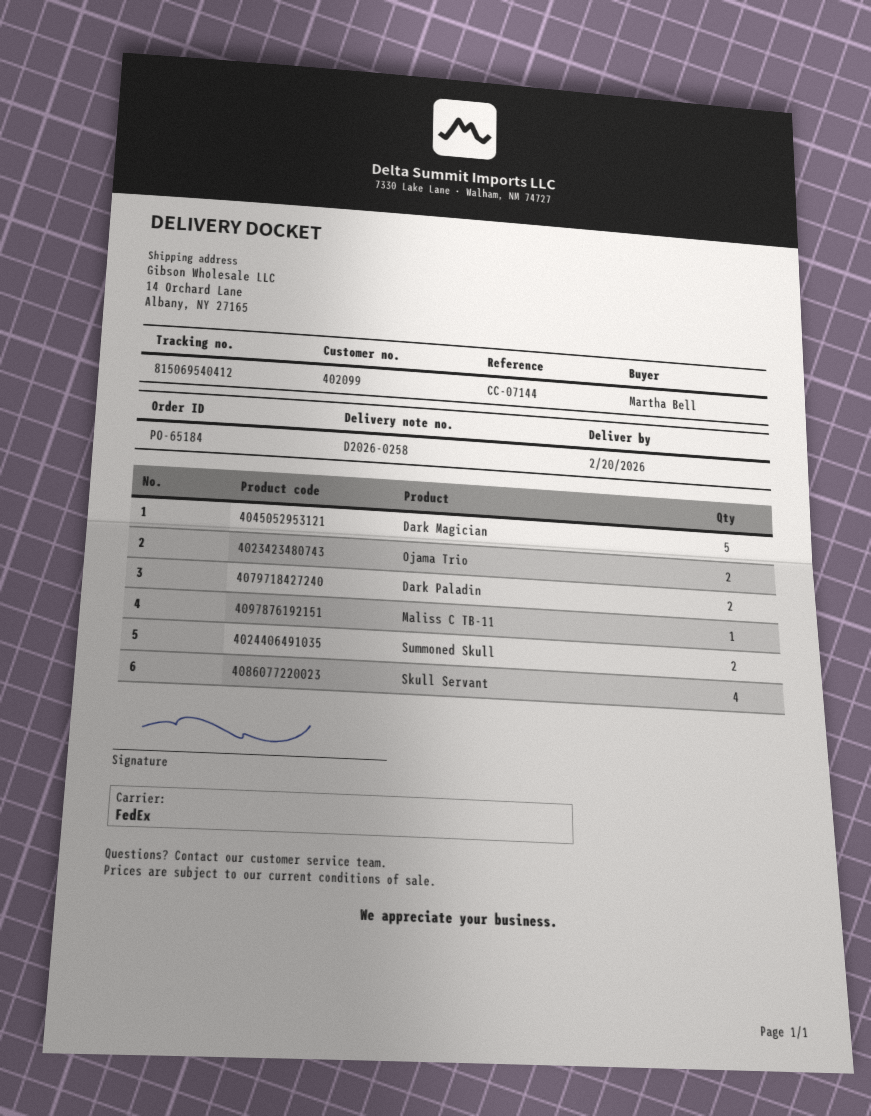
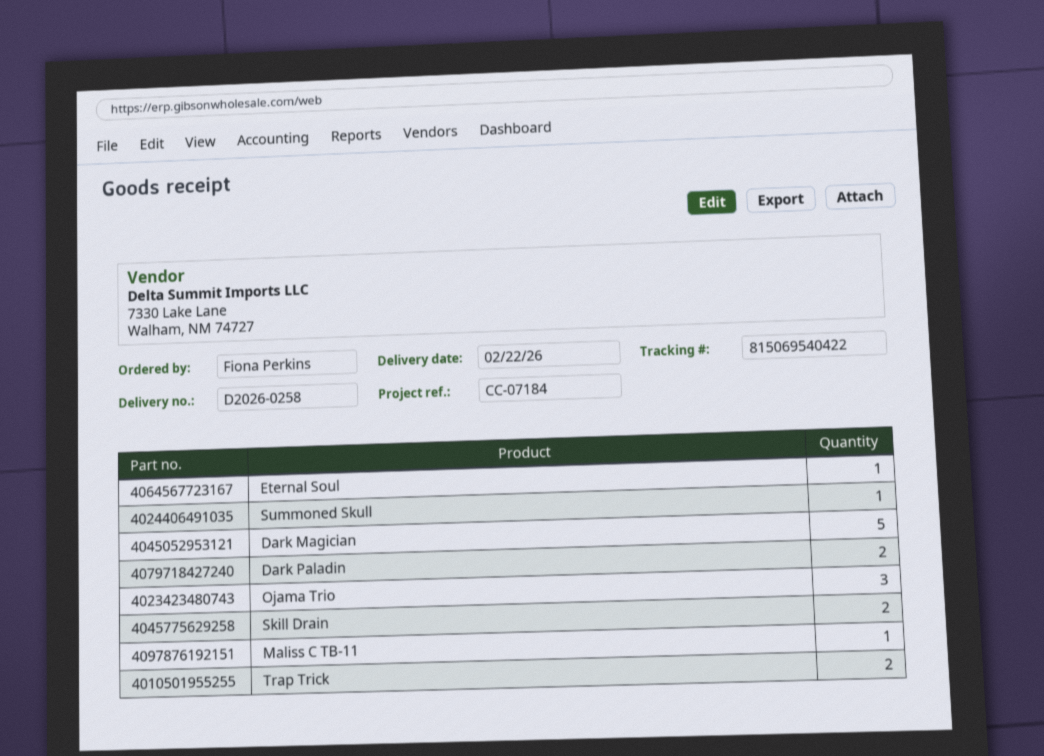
delivery date: 2026-02-20 -> 2026-02-22
reference: CC-07144 -> CC-07184
ordered by: Martha Bell -> Fiona Perkins
tracking number: 815069540412 -> 815069540422
Ojama Trio: 2 -> 3
Summoned Skull: 2 -> 1
Skull Servant: 4 -> none
Eternal Soul: none -> 1
Skill Drain: none -> 2
Trap Trick: none -> 2

